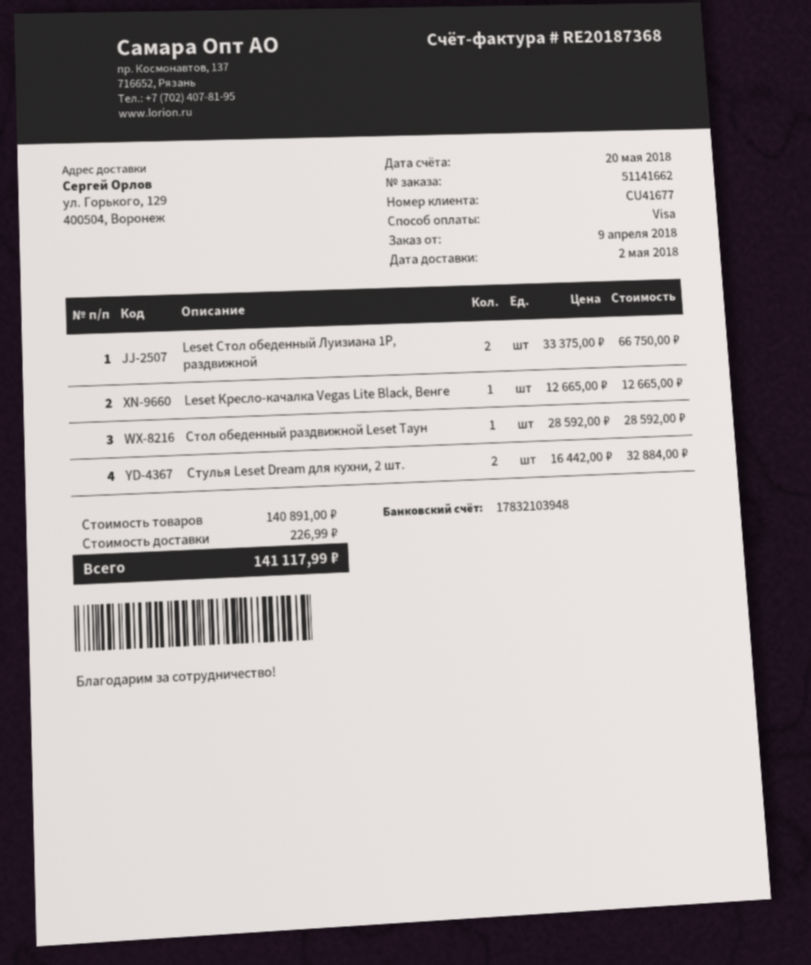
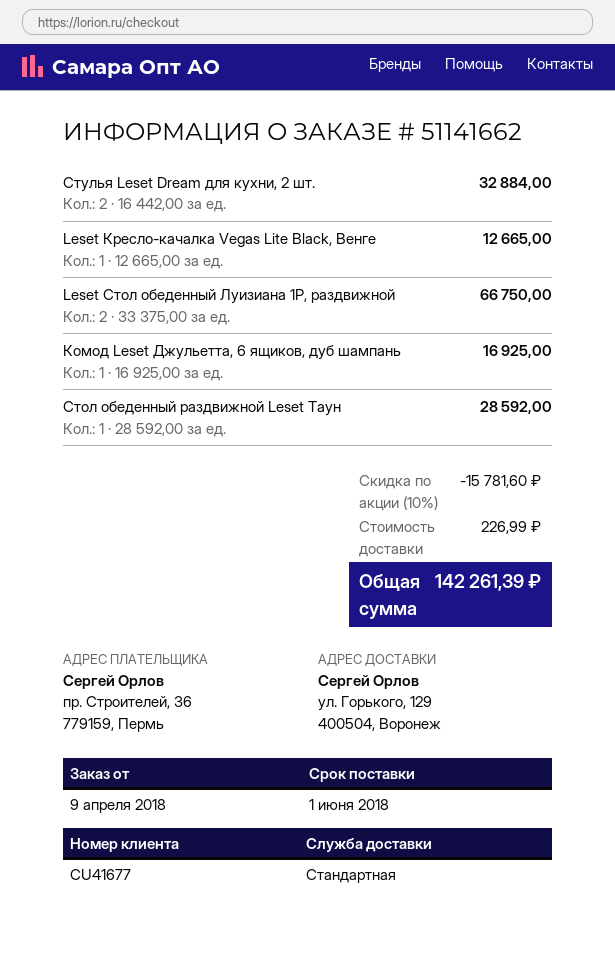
delivery date: 2018-05-02 -> 2018-06-01
Комод Leset Джульетта, 6 ящиков, дуб шампань: none -> 1 x 16925.00 = 16925.00
discount: none -> 10% = 15781.60
total: 141117.99 -> 142261.39

